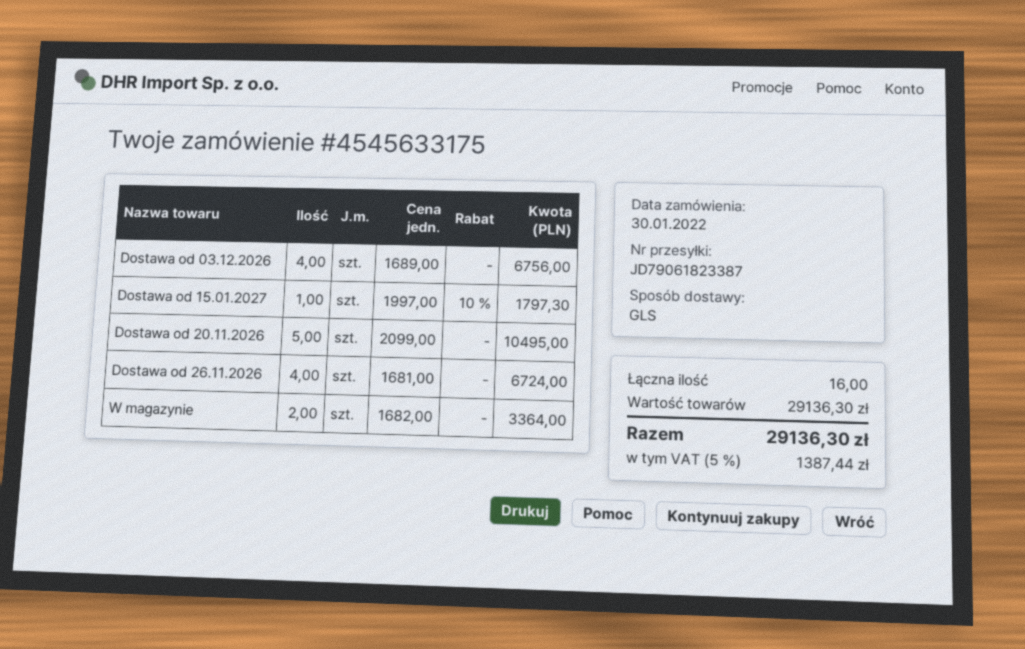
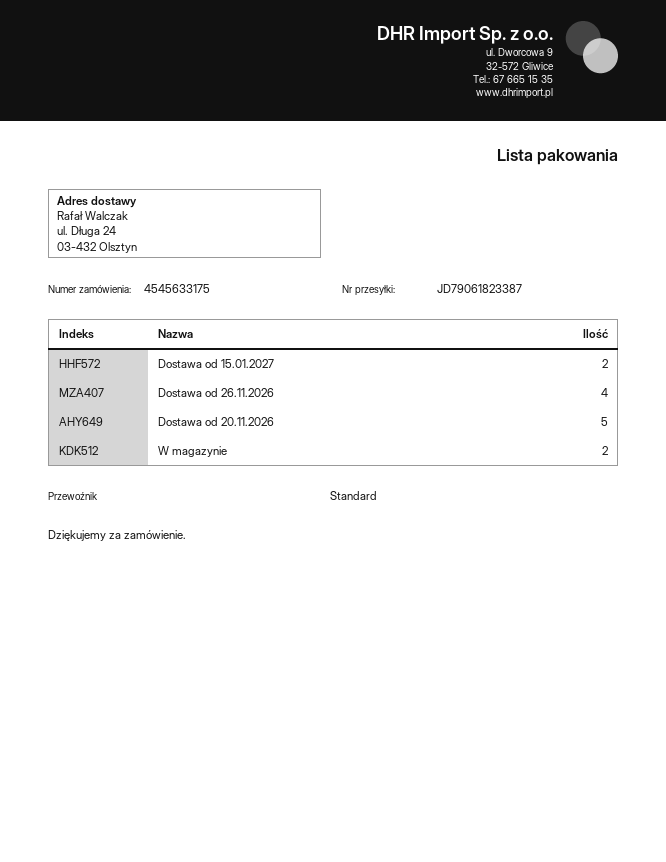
shipping method: GLS -> standard
Dostawa od 03.12.2026: 4 -> none
Dostawa od 15.01.2027: 1 -> 2

